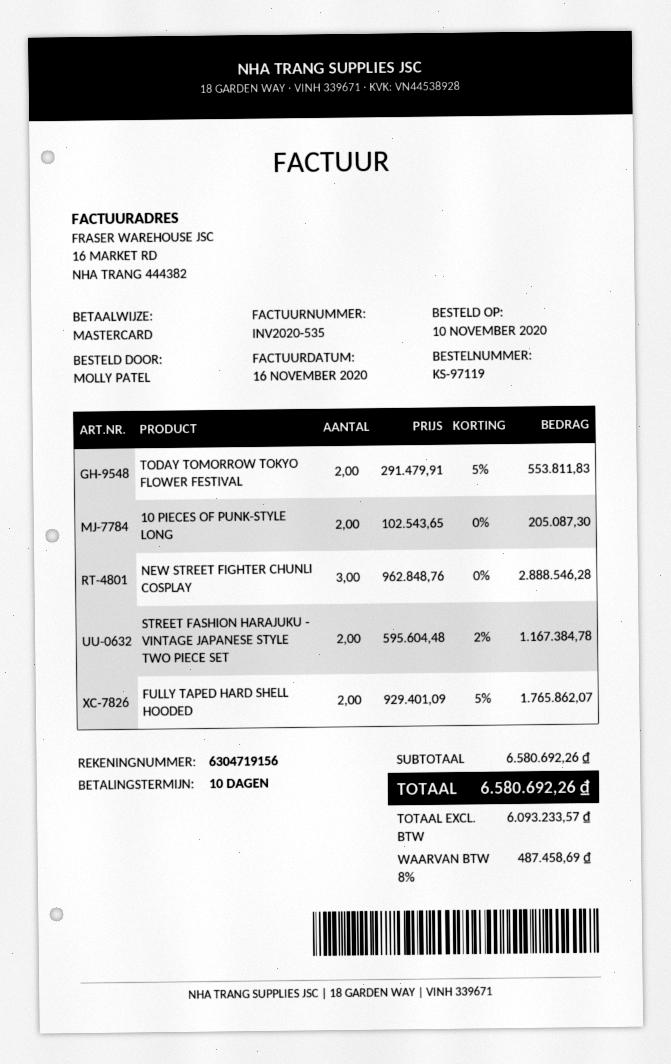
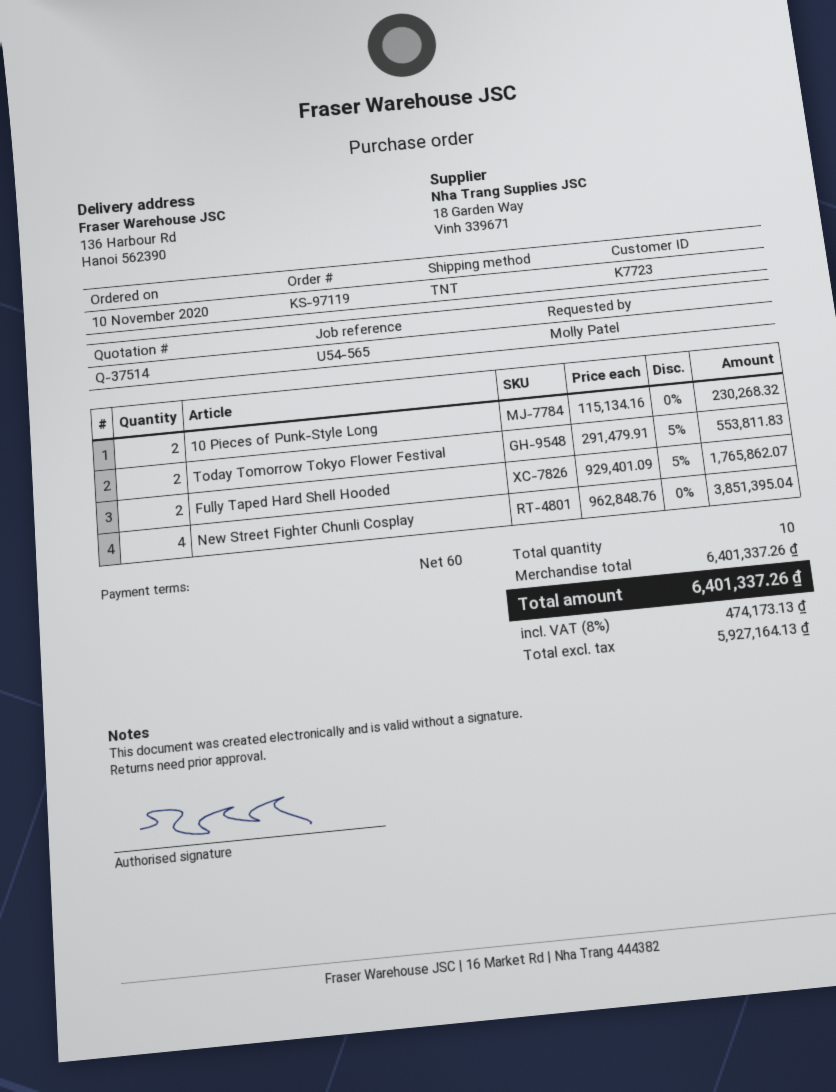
payment terms: 10 days -> 60 days
10 PIECES OF PUNK-STYLE LONG: 2 x 102543.65 = 205087.30 -> 2 x 115134.16 = 230268.32
NEW STREET FIGHTER CHUNLI COSPLAY: 3 x 962848.76 = 2888546.28 -> 4 x 962848.76 = 3851395.04
STREET FASHION HARAJUKU - VINTAGE JAPANESE STYLE TWO PIECE SET: 2 x 595604.48 - 2% = 1167384.78 -> none
subtotal: 6580692.26 -> 6401337.26
net: 6093233.57 -> 5927164.13
tax: 8% = 487458.69 -> 8% = 474173.13
total: 6580692.26 -> 6401337.26

